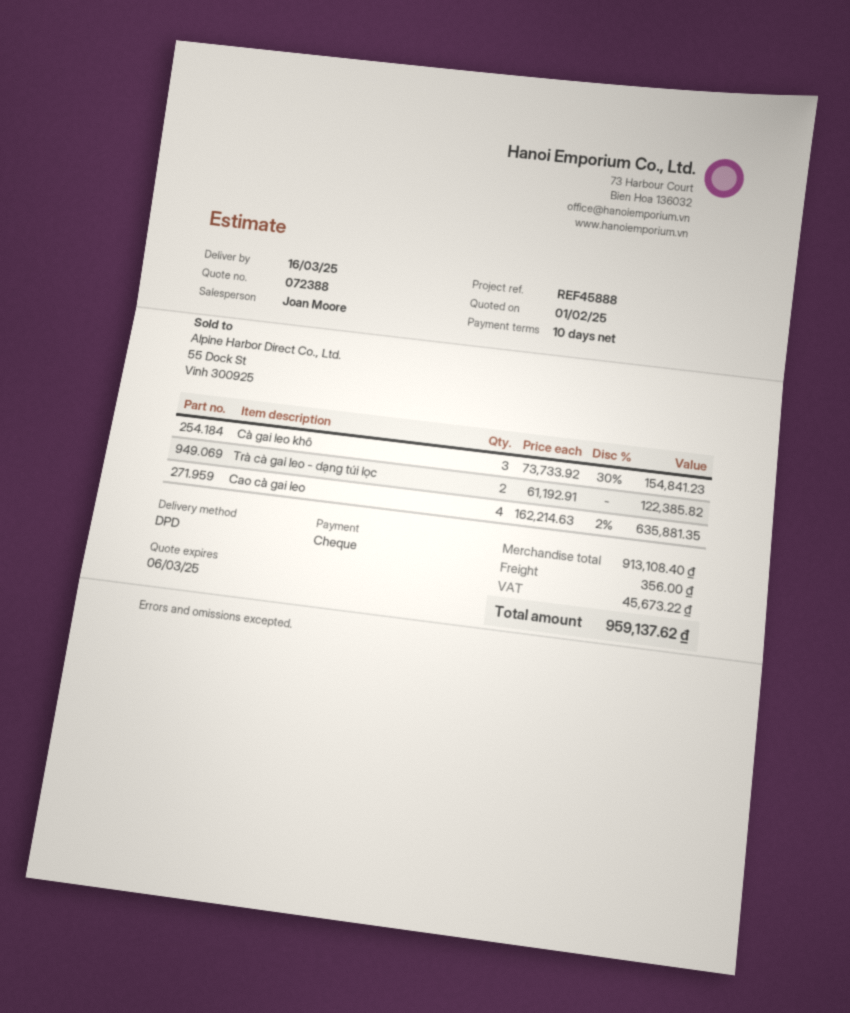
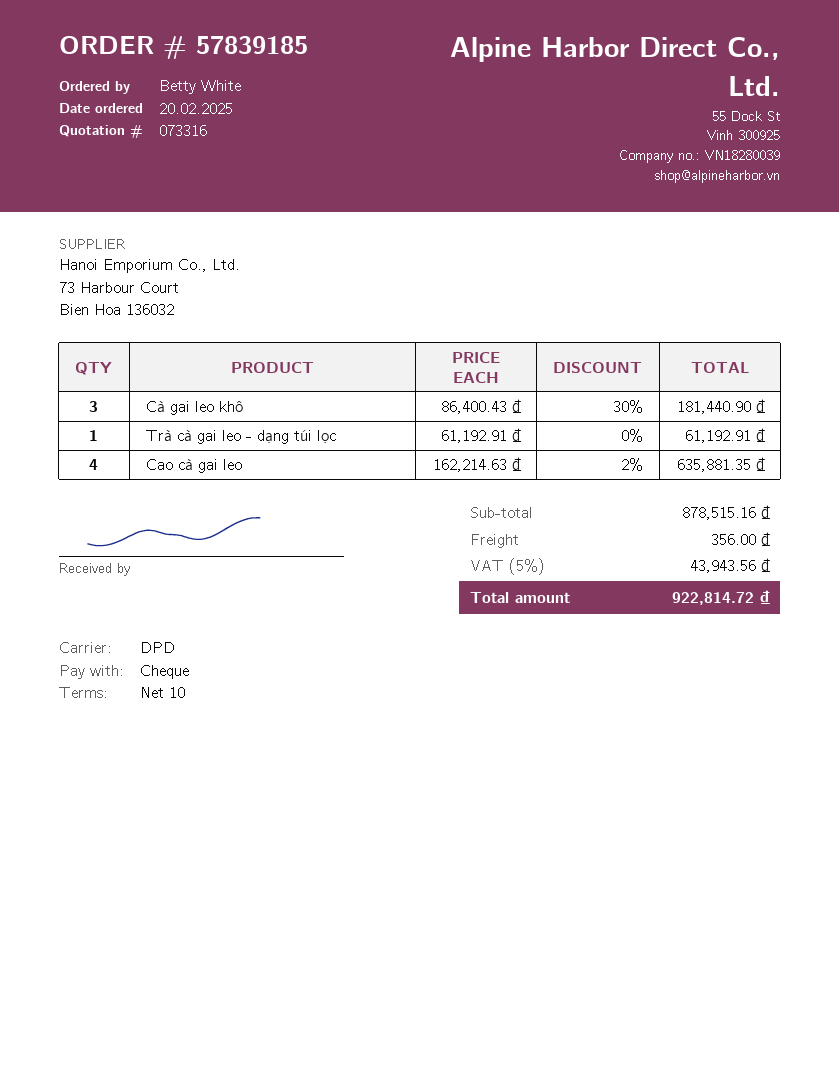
quote number: 072388 -> 073316
Cà gai leo khô: 3 x 73733.92 - 30% = 154841.23 -> 3 x 86400.43 - 30% = 181440.90
Trà cà gai leo - dạng túi lọc: 2 x 61192.91 = 122385.82 -> 1 x 61192.91 = 61192.91
subtotal: 913108.40 -> 878515.16
tax: 45673.22 -> 43943.56
total: 959137.62 -> 922814.72

